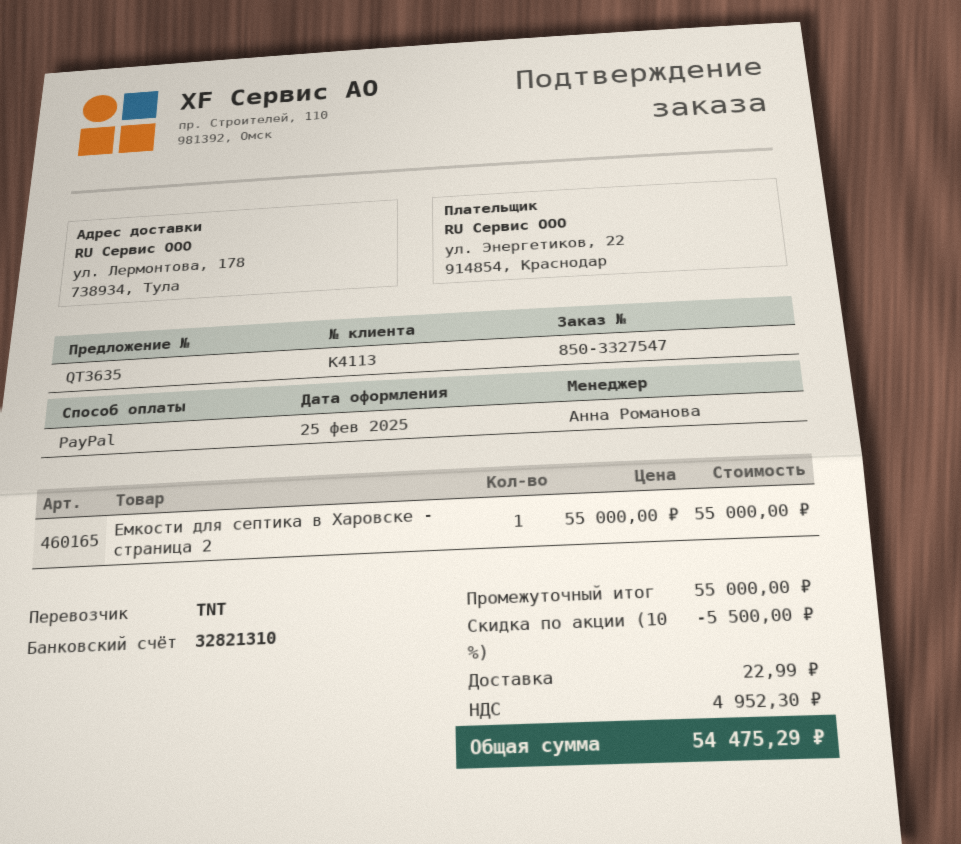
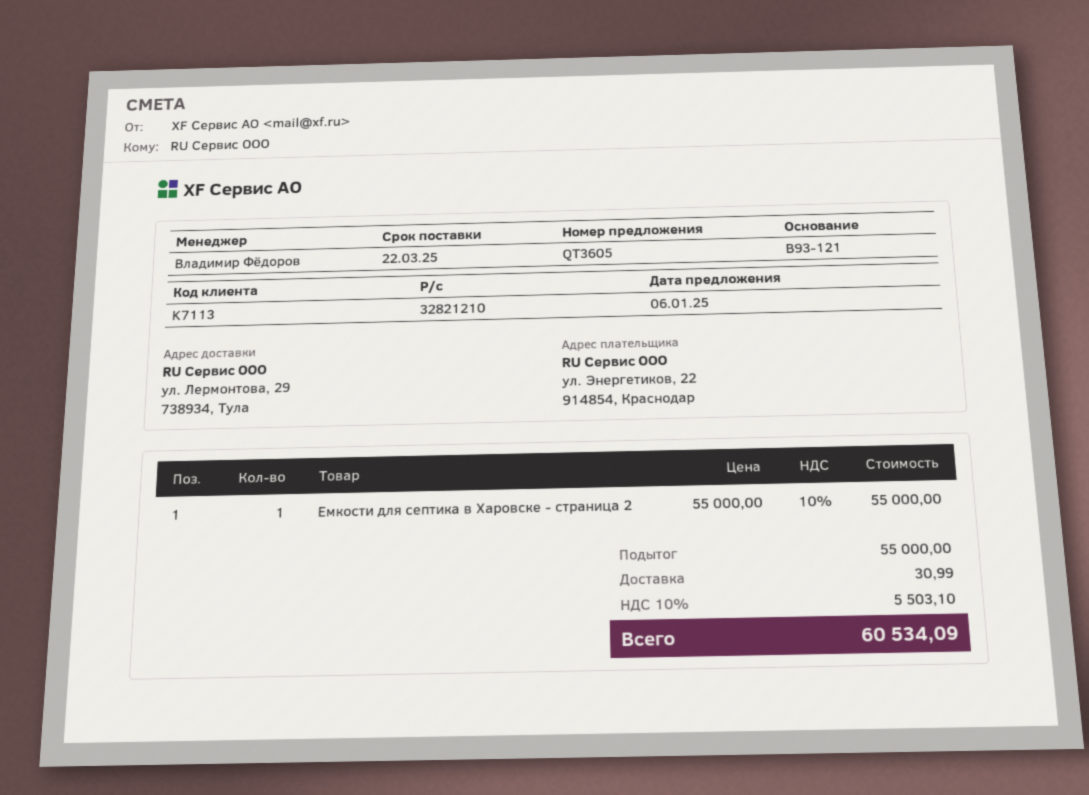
quote number: QT3635 -> QT3605
customer number: K4113 -> K7113
sales rep: Анна Романова -> Владимир Фёдоров
bank account: 32821310 -> 32821210
ship to: ул. Лермонтова, 178, 738934, Тула -> ул. Лермонтова, 29, 738934, Тула
discount: 10% = 5500.00 -> none
shipping: 22.99 -> 30.99
tax: 4952.30 -> 5503.10
total: 54475.29 -> 60534.09

